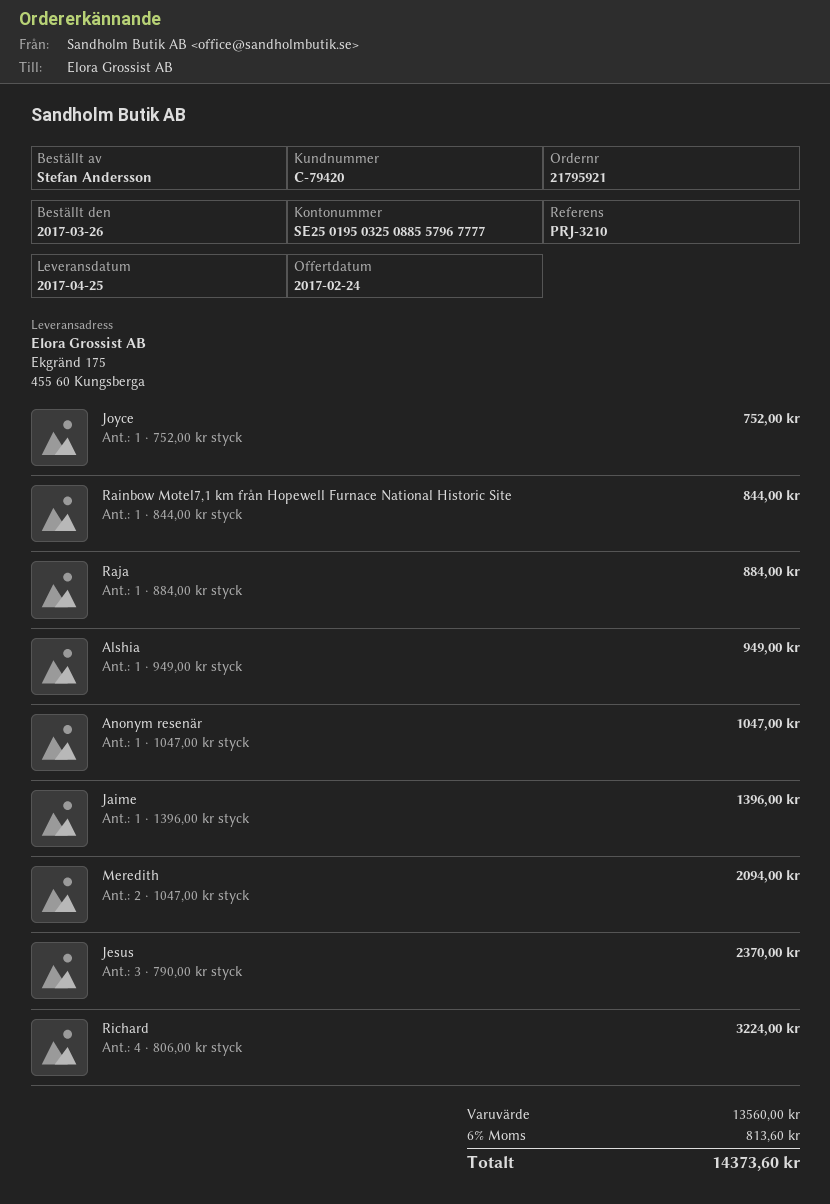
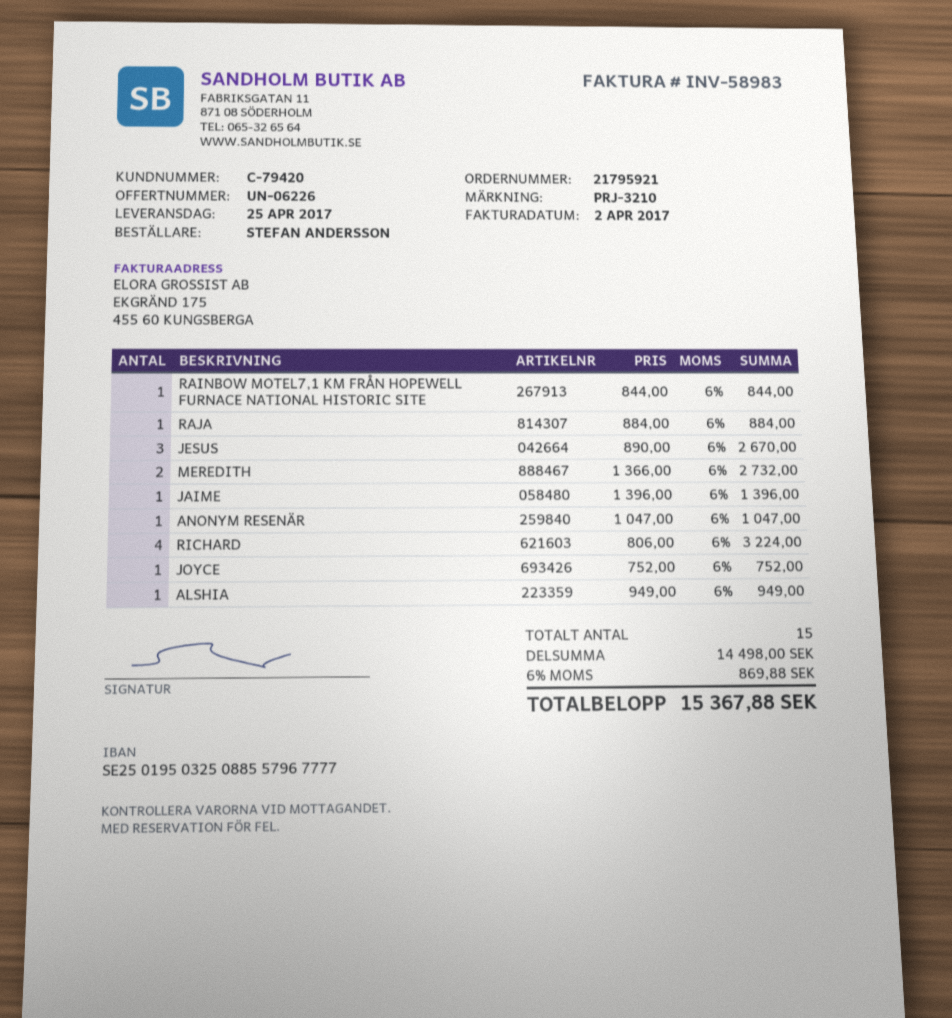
Meredith: 2 x 1047.00 = 2094.00 -> 2 x 1366.00 = 2732.00
Jesus: 3 x 790.00 = 2370.00 -> 3 x 890.00 = 2670.00
subtotal: 13560.00 -> 14498.00
tax: 6% = 813.60 -> 6% = 869.88
total: 14373.60 -> 15367.88

